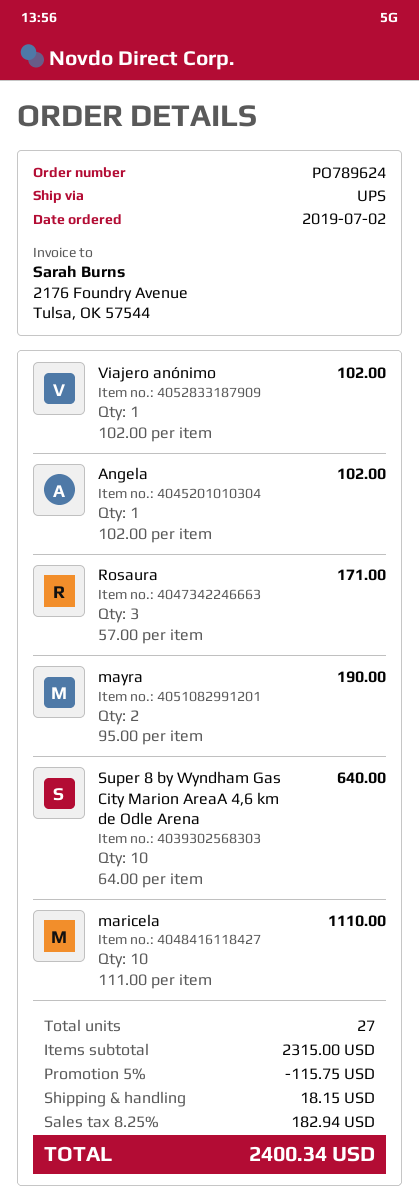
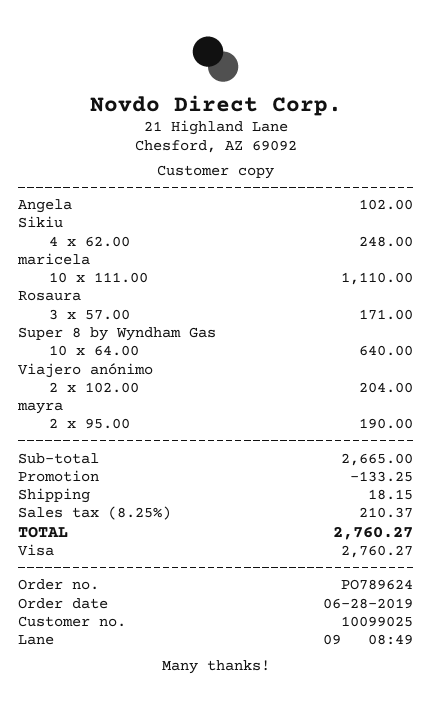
order date: 2019-07-02 -> 2019-06-28
Viajero anónimo: 1 x 102.00 = 102.00 -> 2 x 102.00 = 204.00
Sikiu: none -> 4 x 62.00 = 248.00
subtotal: 2315.00 -> 2665.00
discount: 115.75 -> 133.25
tax: 8.25% = 182.94 -> 8.25% = 210.37
total: 2400.34 -> 2760.27

